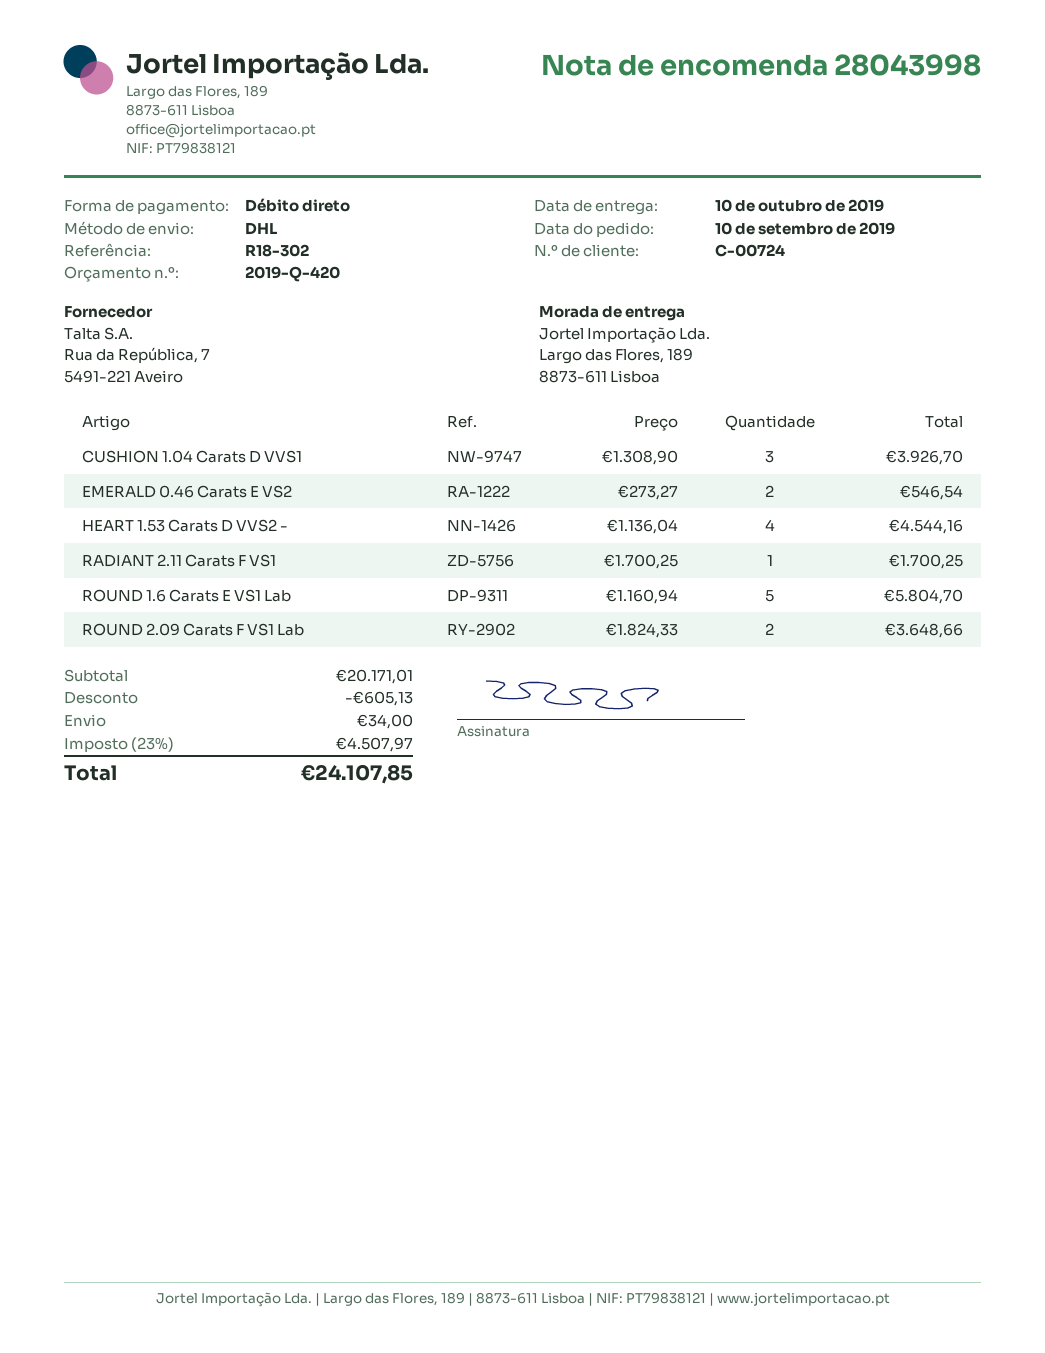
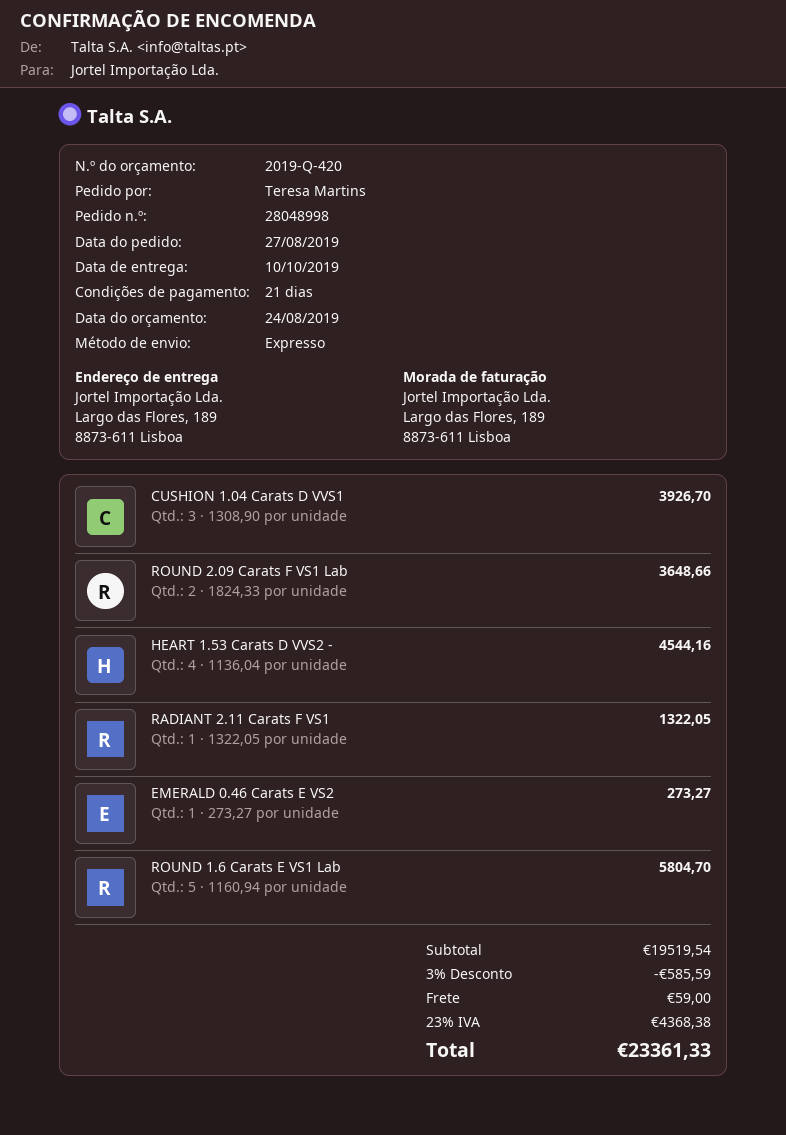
order number: 28043998 -> 28048998
order date: 2019-09-10 -> 2019-08-27
shipping method: DHL -> express
EMERALD 0.46 Carats E VS2: 2 x 273.27 = 546.54 -> 1 x 273.27 = 273.27
RADIANT 2.11 Carats F VS1: 1 x 1700.25 = 1700.25 -> 1 x 1322.05 = 1322.05
subtotal: 20171.01 -> 19519.54
discount: 605.13 -> 585.59
shipping: 34.00 -> 59.00
tax: 23% = 4507.97 -> 23% = 4368.38
total: 24107.85 -> 23361.33

